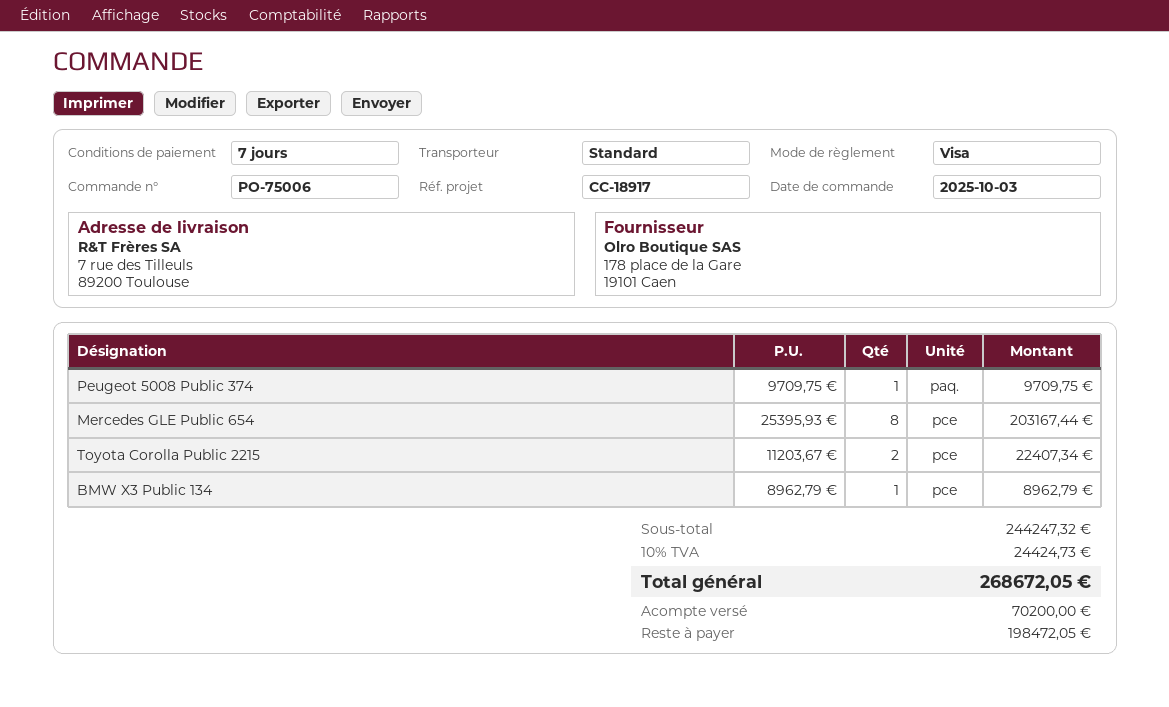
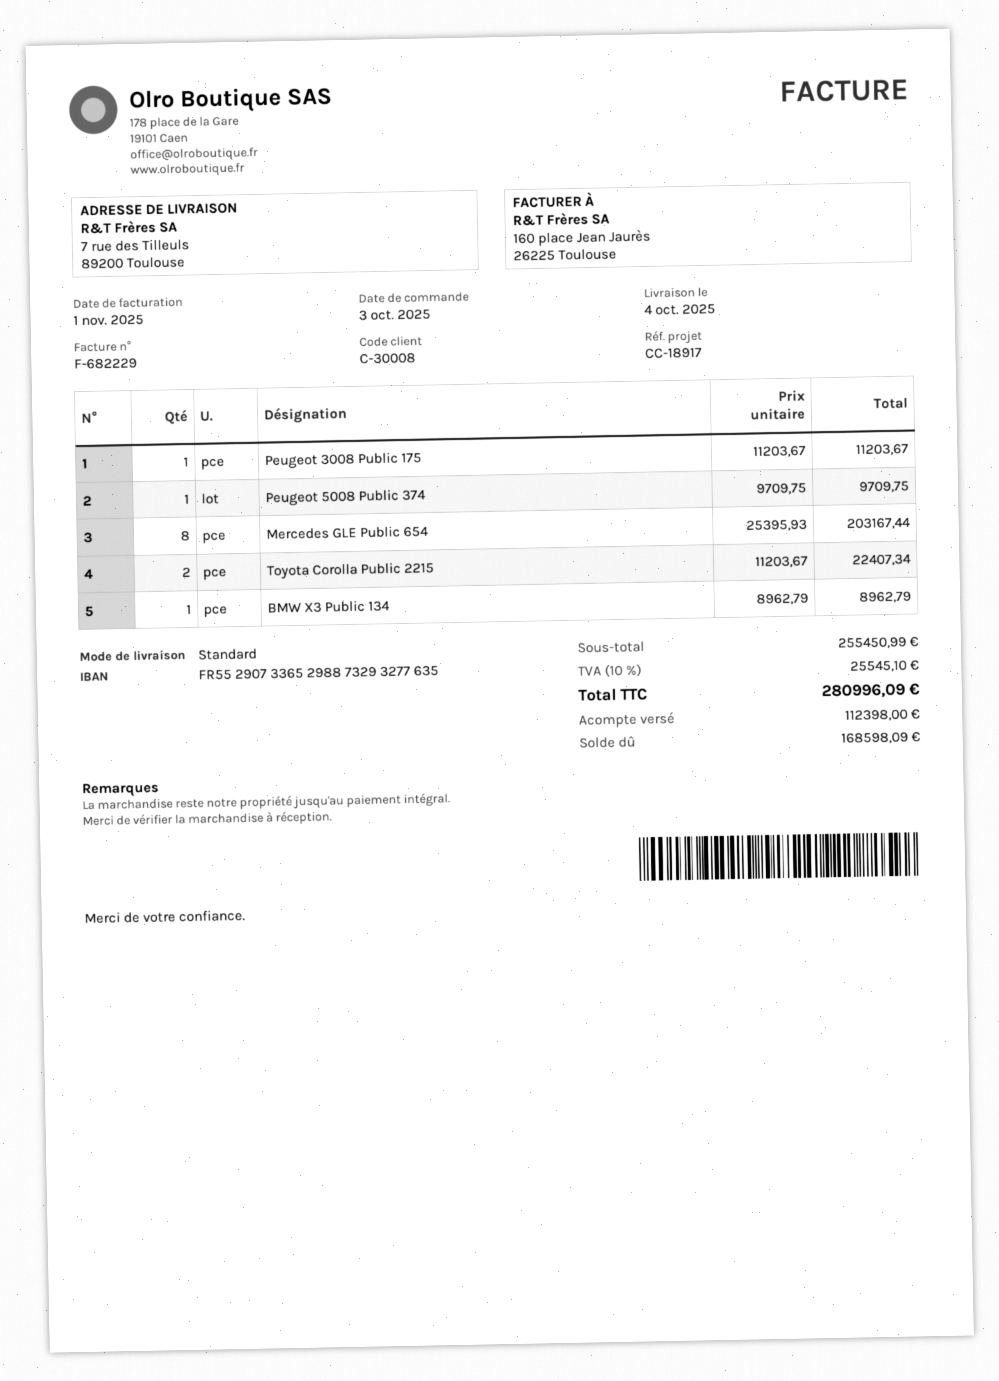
Peugeot 3008 Public 175: none -> 1 x 11203.67 = 11203.67
subtotal: 244247.32 -> 255450.99
tax: 10% = 24424.73 -> 10% = 25545.10
total: 268672.05 -> 280996.09
deposit: 70200.00 -> 112398.00
balance: 198472.05 -> 168598.09

